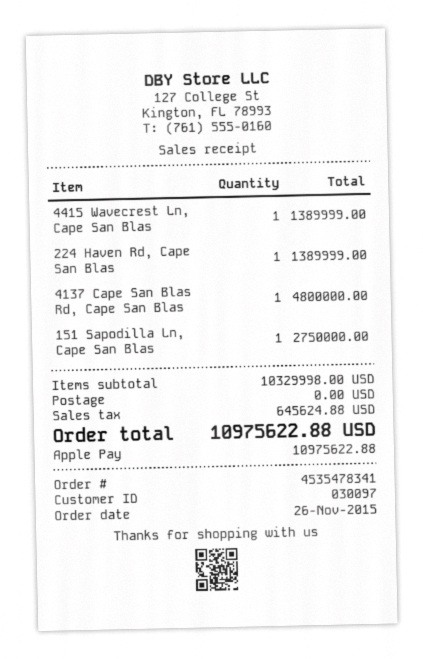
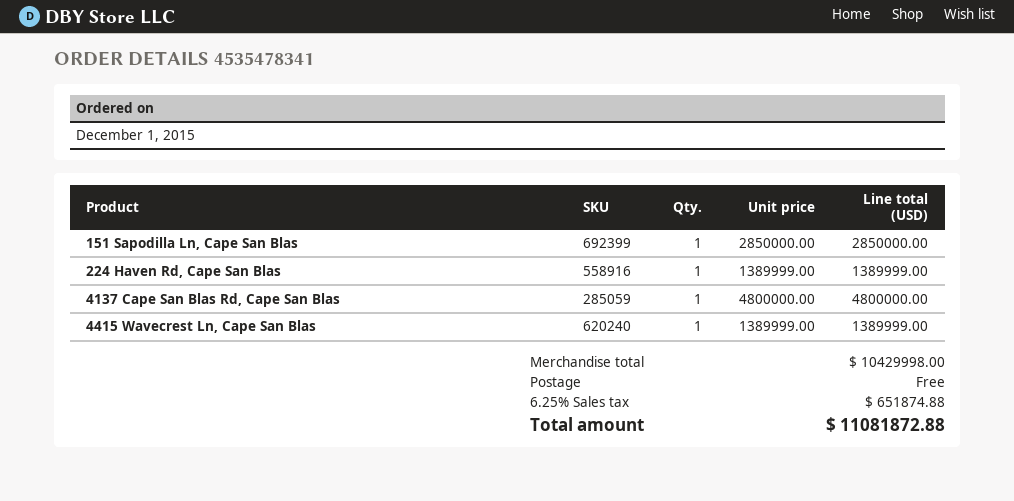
order date: 2015-11-26 -> 2015-12-01
151 Sapodilla Ln, Cape San Blas: 1 for 2750000.00 -> 1 for 2850000.00
subtotal: 10329998.00 -> 10429998.00
tax: 645624.88 -> 651874.88
total: 10975622.88 -> 11081872.88

